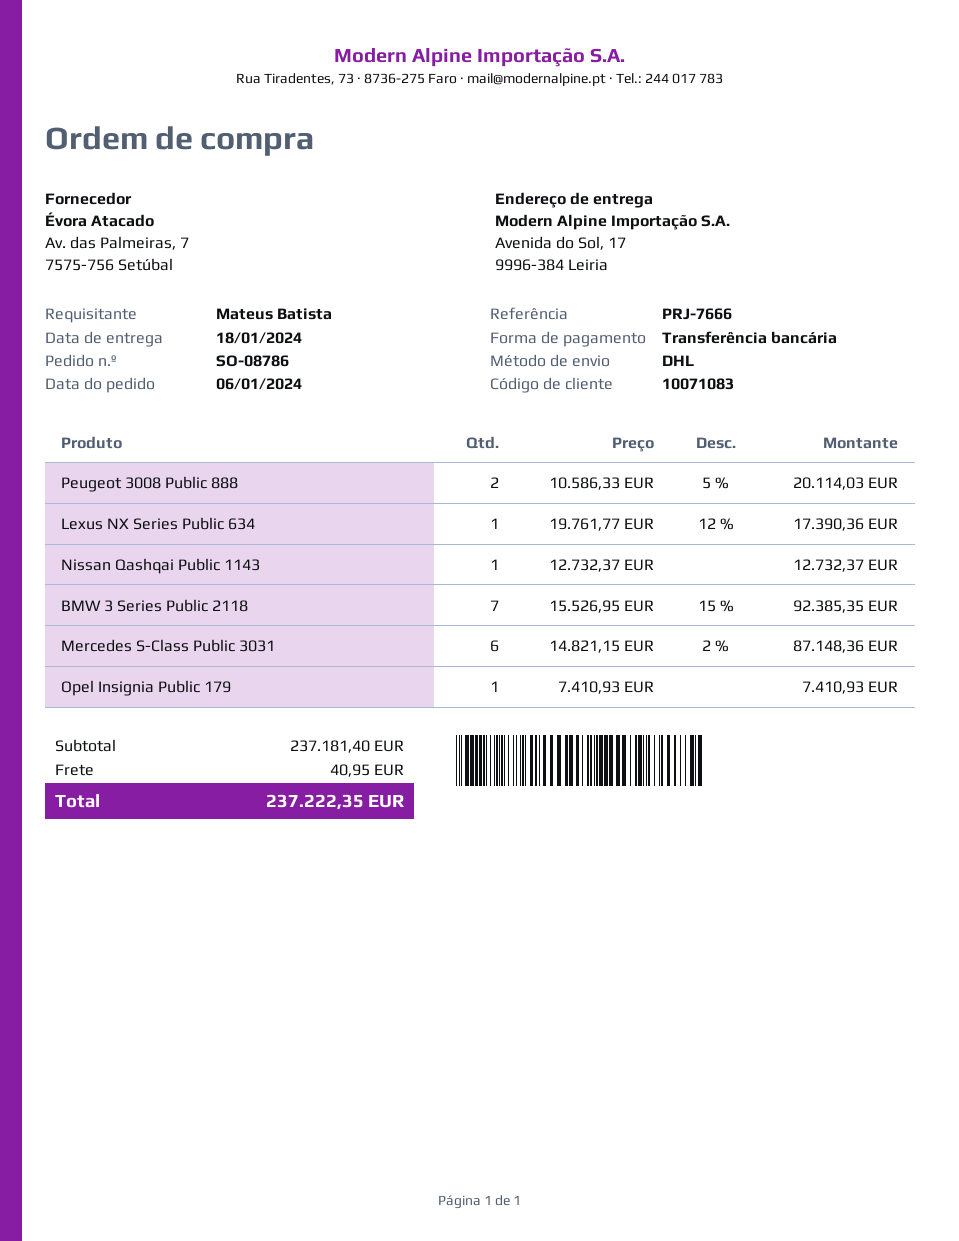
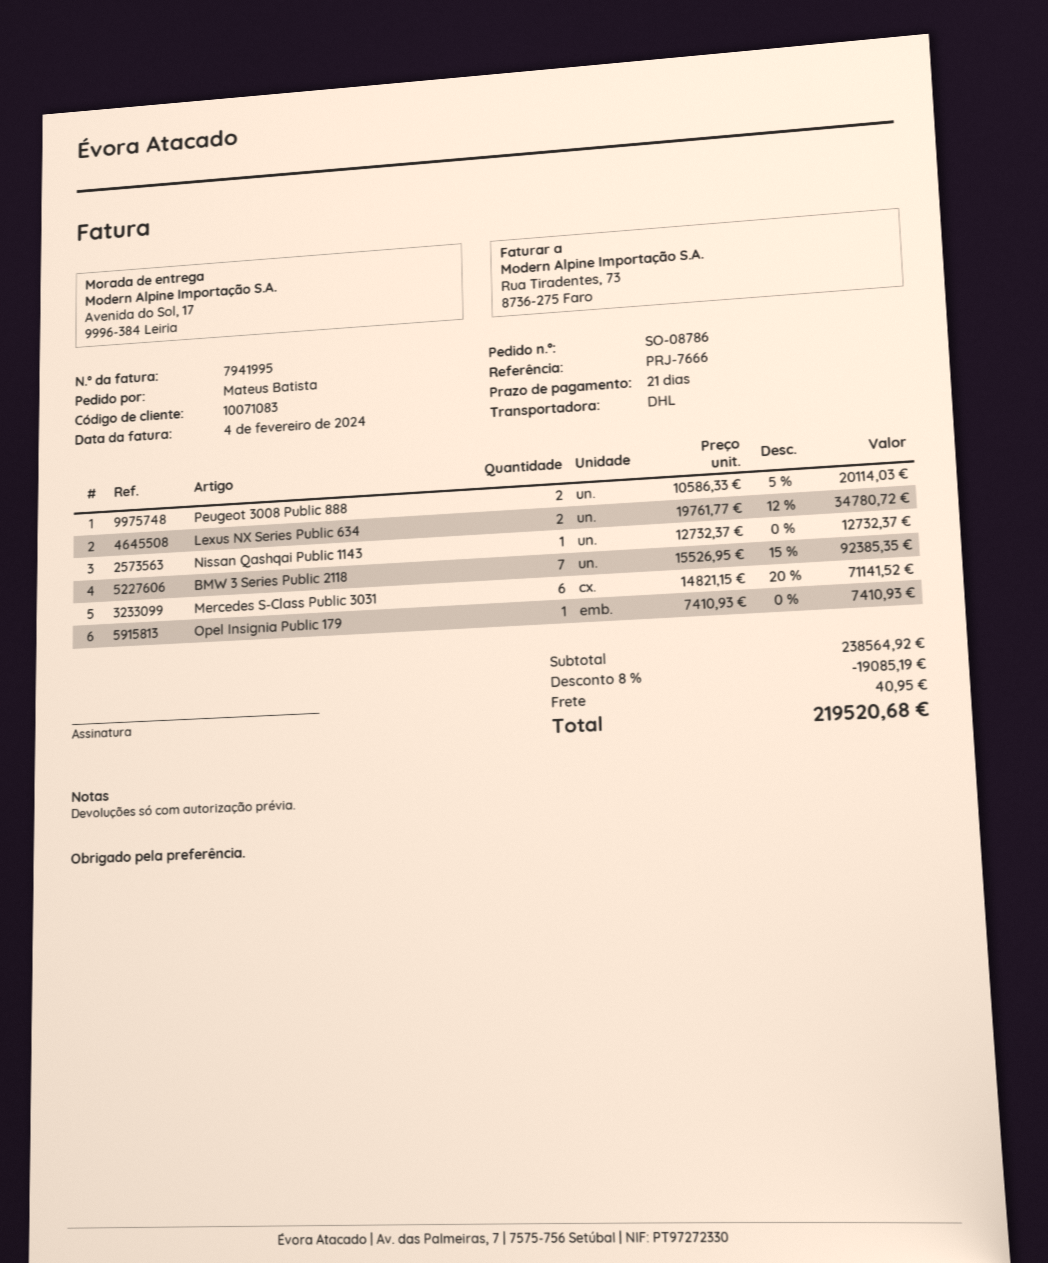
Lexus NX Series Public 634: 1 x 19761.77 - 12% = 17390.36 -> 2 x 19761.77 - 12% = 34780.72
Mercedes S-Class Public 3031: 6 x 14821.15 - 2% = 87148.36 -> 6 x 14821.15 - 20% = 71141.52
subtotal: 237181.40 -> 238564.92
discount: none -> 8% = 19085.19
total: 237222.35 -> 219520.68

